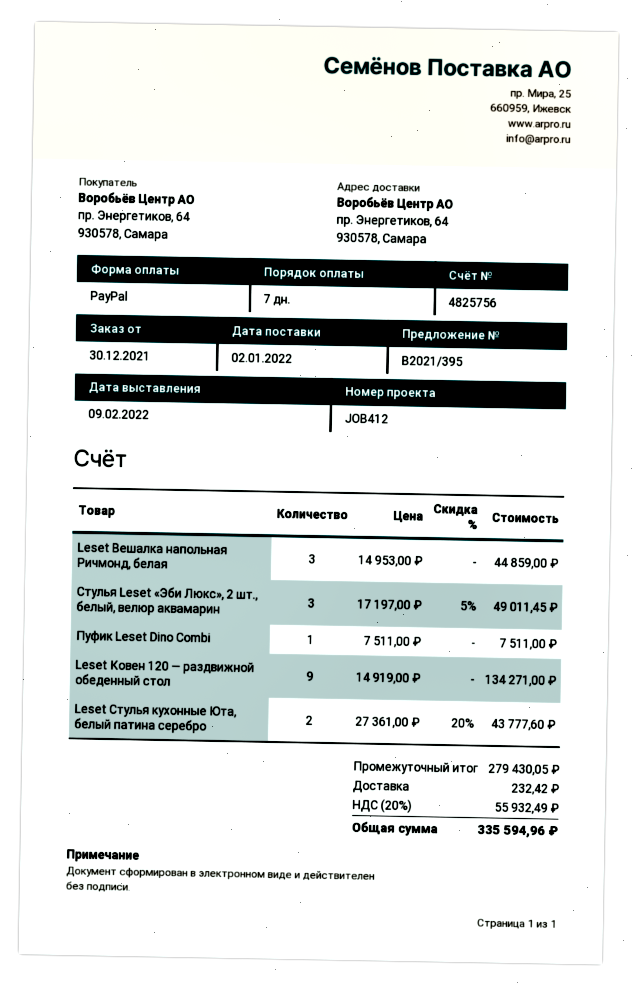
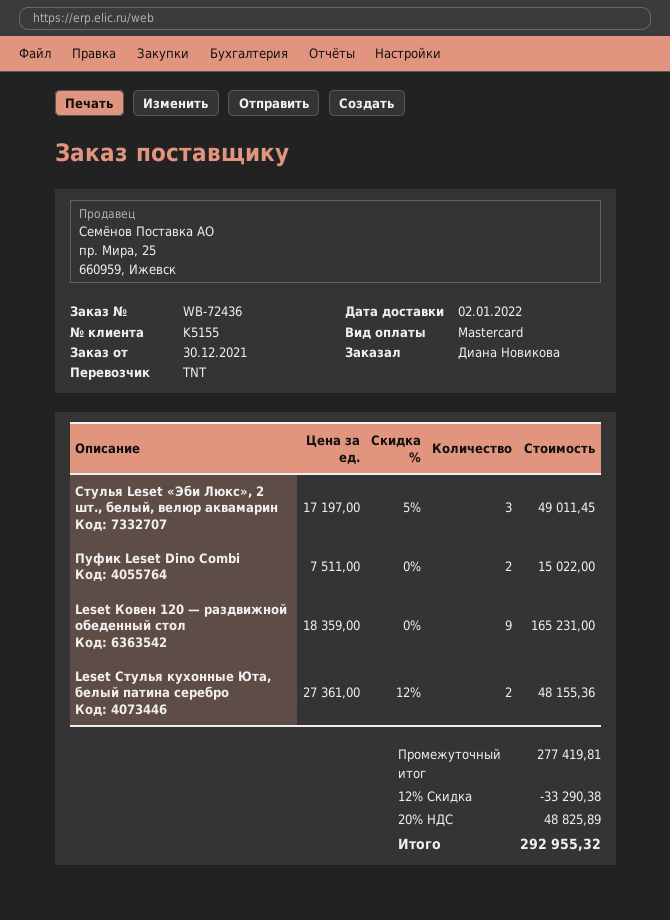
payment method: PayPal -> Mastercard
Leset Вешалка напольная Ричмонд, белая: 3 x 14953.00 = 44859.00 -> none
Пуфик Leset Dino Combi: 1 x 7511.00 = 7511.00 -> 2 x 7511.00 = 15022.00
Leset Ковен 120 — раздвижной обеденный стол: 9 x 14919.00 = 134271.00 -> 9 x 18359.00 = 165231.00
Leset Стулья кухонные Юта, белый патина серебро: 2 x 27361.00 - 20% = 43777.60 -> 2 x 27361.00 - 12% = 48155.36
subtotal: 279430.05 -> 277419.81
discount: none -> 12% = 33290.38
shipping: 232.42 -> none
tax: 20% = 55932.49 -> 20% = 48825.89
total: 335594.96 -> 292955.32

